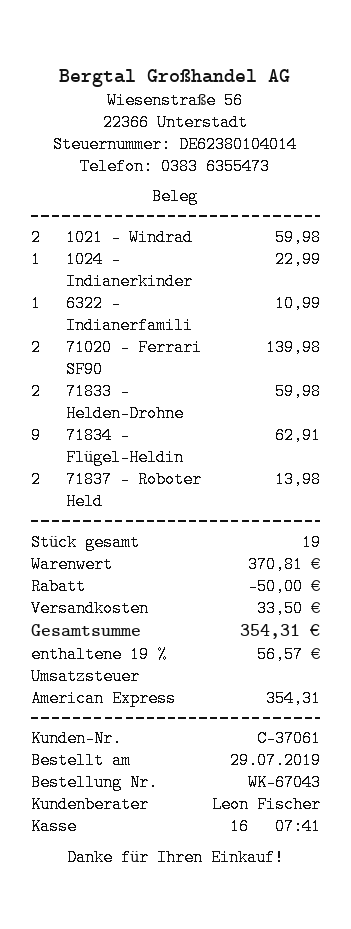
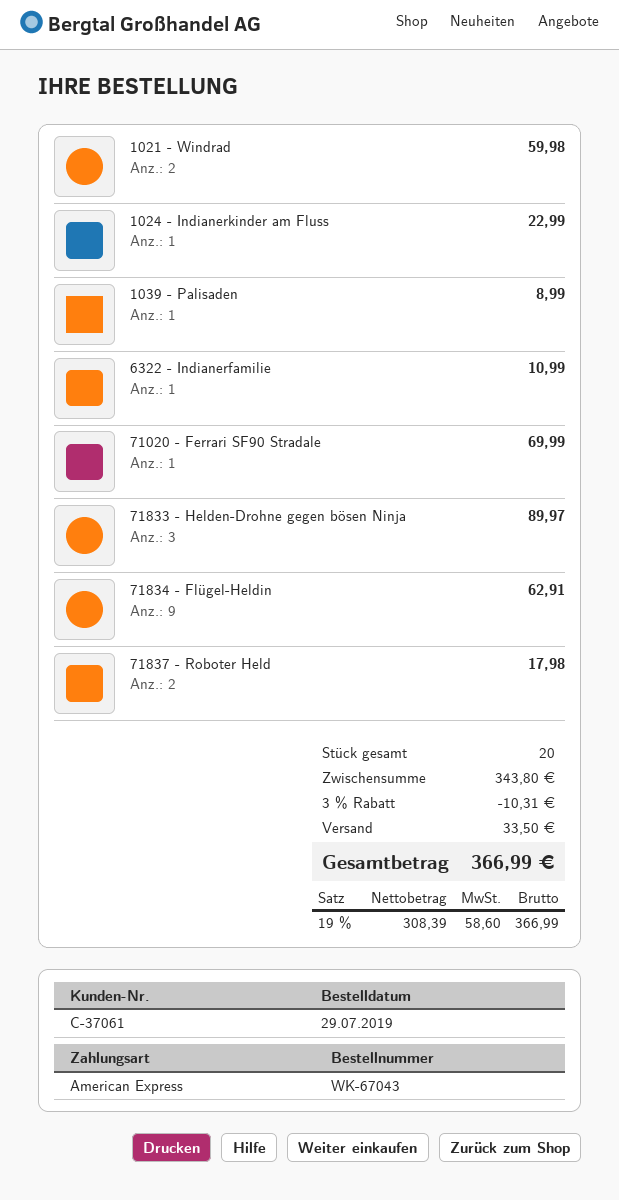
71020 - Ferrari SF90: 2 for 139.98 -> 1 for 69.99
71833 - Helden-Drohne: 2 for 59.98 -> 3 for 89.97
71837 - Roboter Held: 2 for 13.98 -> 2 for 17.98
1039 - Palisaden: none -> 1 for 8.99
total quantity: 19 -> 20
subtotal: 370.81 -> 343.80
discount: 50.00 -> 10.31
tax: 19% = 56.57 -> 19% = 58.60
total: 354.31 -> 366.99

